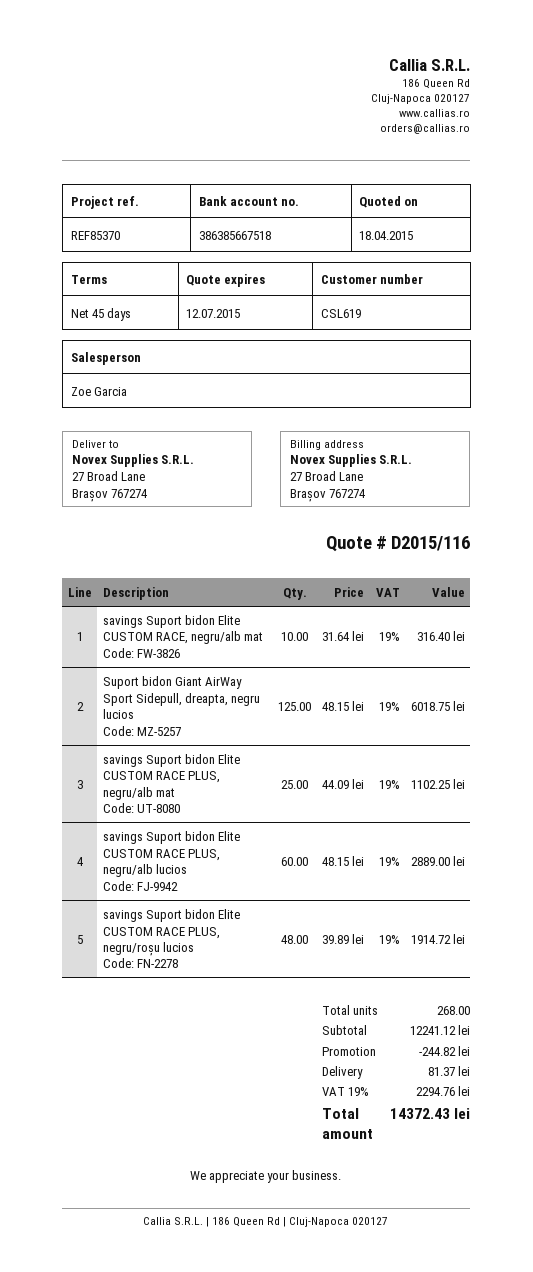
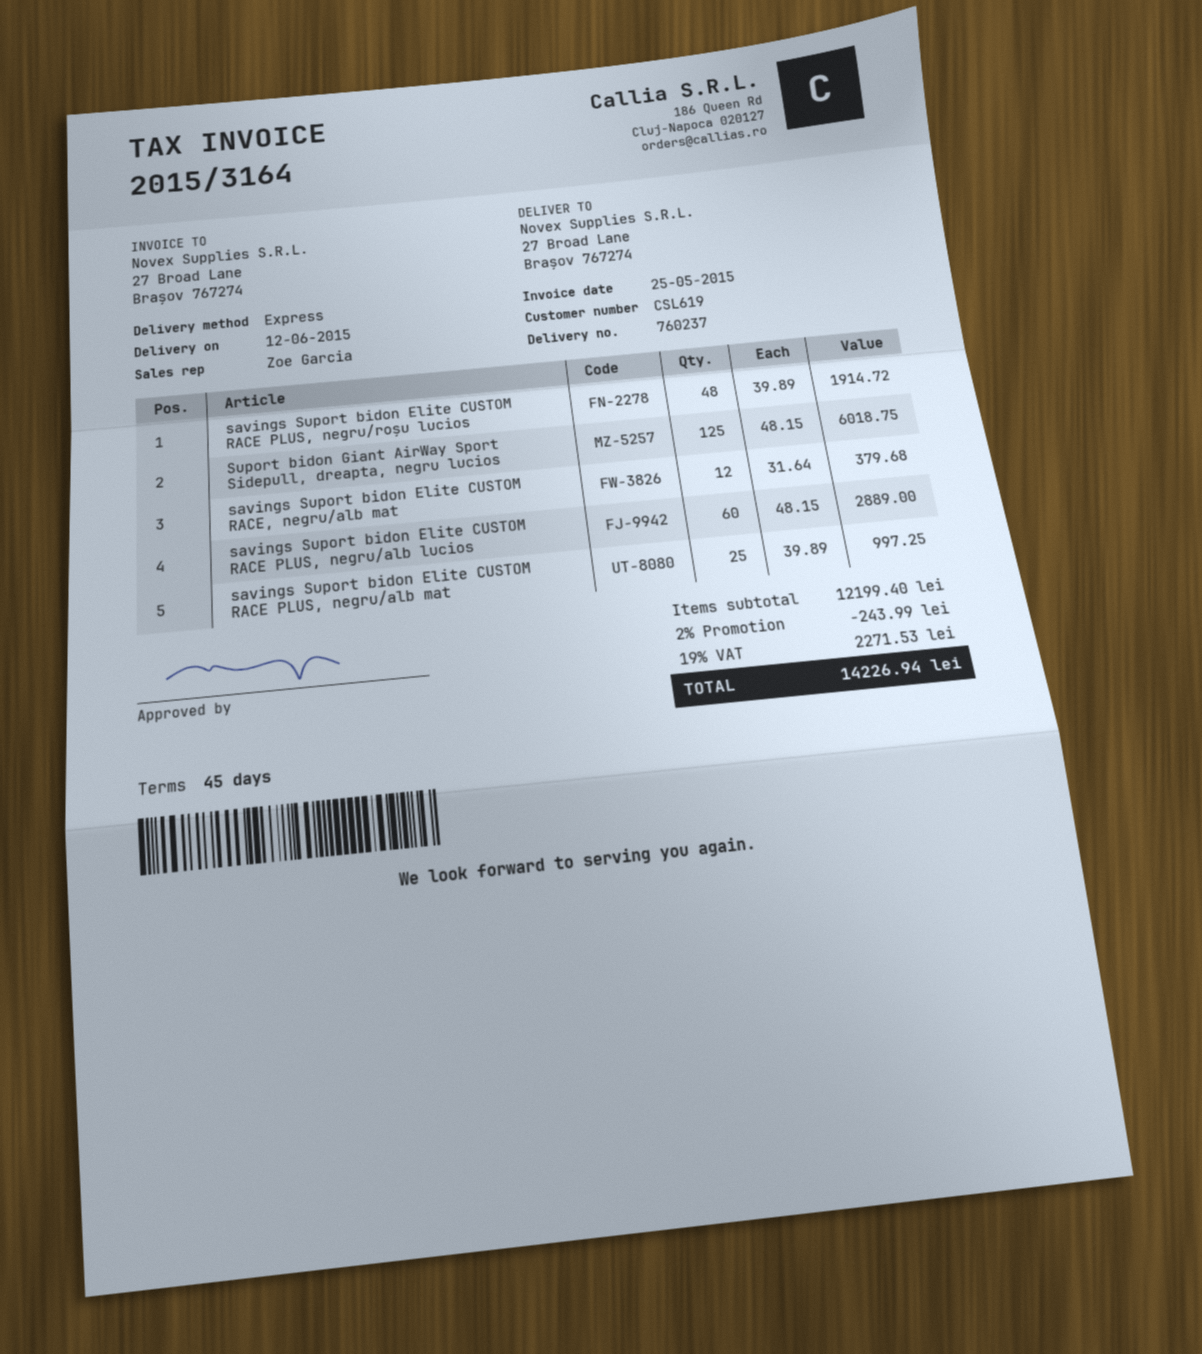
savings Suport bidon Elite CUSTOM RACE, negru/alb mat: 10 x 31.64 = 316.40 -> 12 x 31.64 = 379.68
savings Suport bidon Elite CUSTOM RACE PLUS, negru/alb mat: 25 x 44.09 = 1102.25 -> 25 x 39.89 = 997.25
subtotal: 12241.12 -> 12199.40
discount: 244.82 -> 243.99
shipping: 81.37 -> none
tax: 19% = 2294.76 -> 19% = 2271.53
total: 14372.43 -> 14226.94

